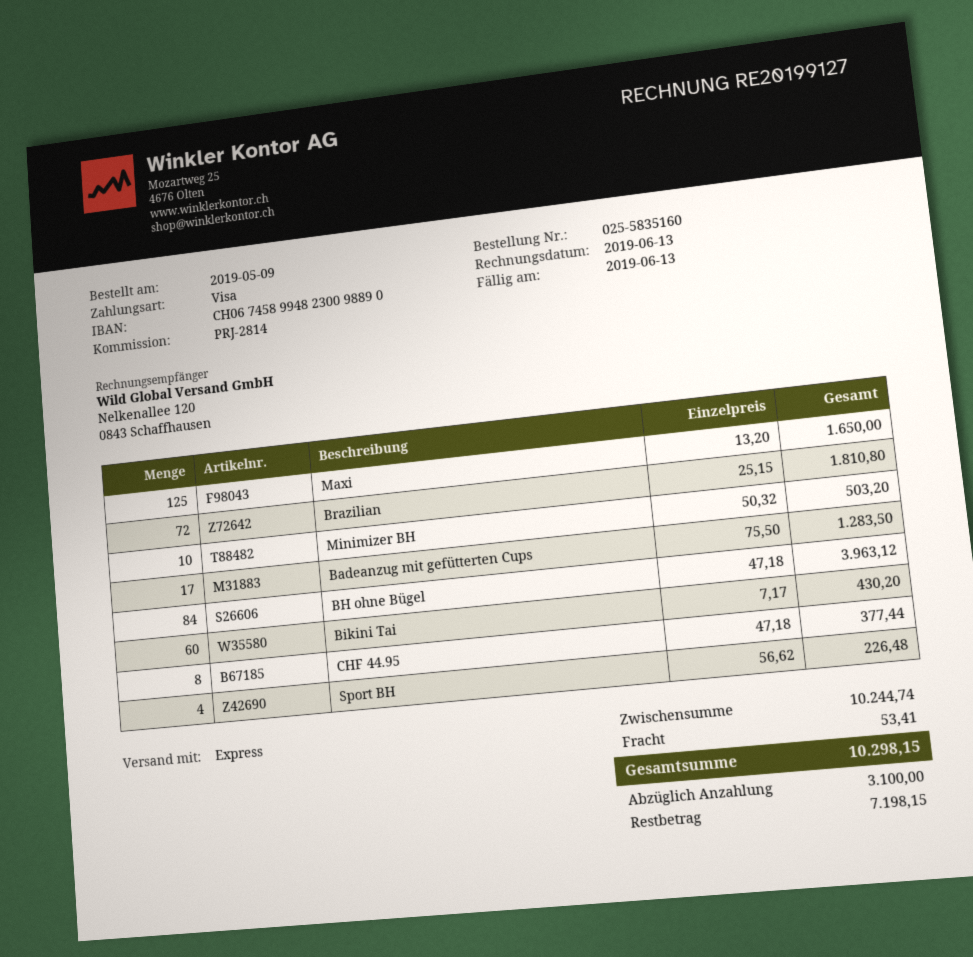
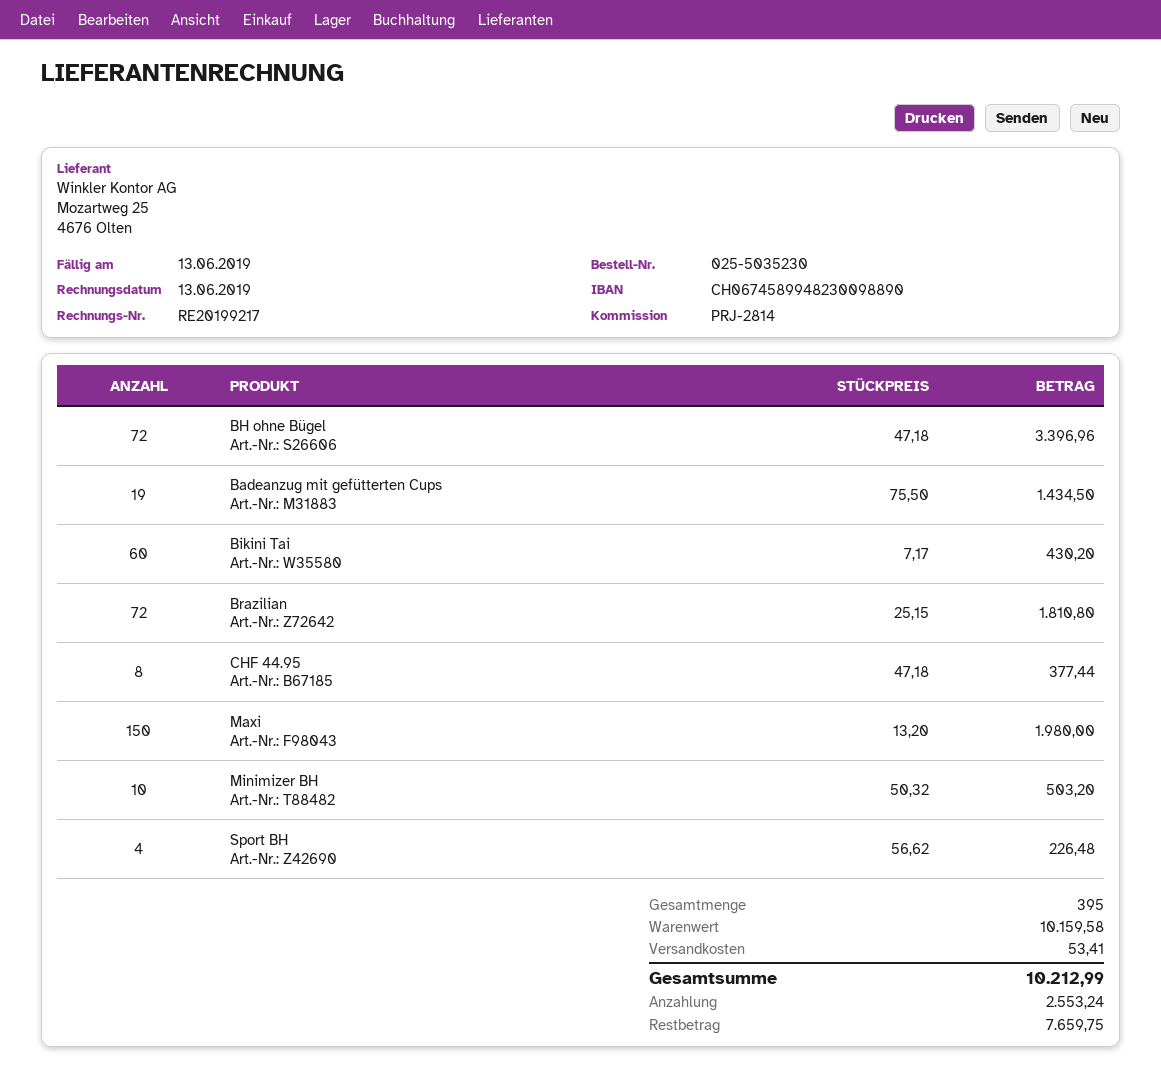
order number: 025-5835160 -> 025-5035230
invoice number: RE20199127 -> RE20199217
Maxi: 125 x 13.20 = 1650.00 -> 150 x 13.20 = 1980.00
Badeanzug mit gefütterten Cups: 17 x 75.50 = 1283.50 -> 19 x 75.50 = 1434.50
BH ohne Bügel: 84 x 47.18 = 3963.12 -> 72 x 47.18 = 3396.96
subtotal: 10244.74 -> 10159.58
total: 10298.15 -> 10212.99
deposit: 3100.00 -> 2553.24
balance: 7198.15 -> 7659.75

